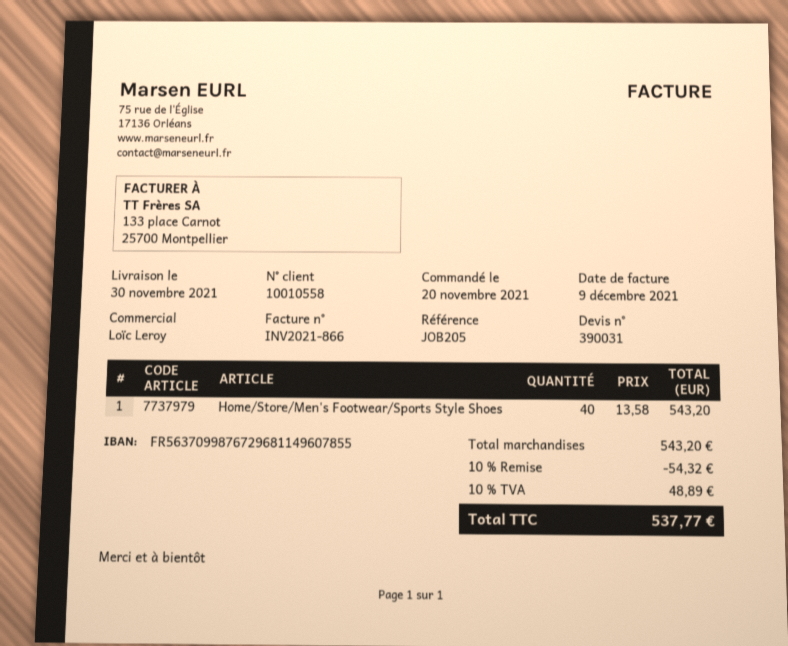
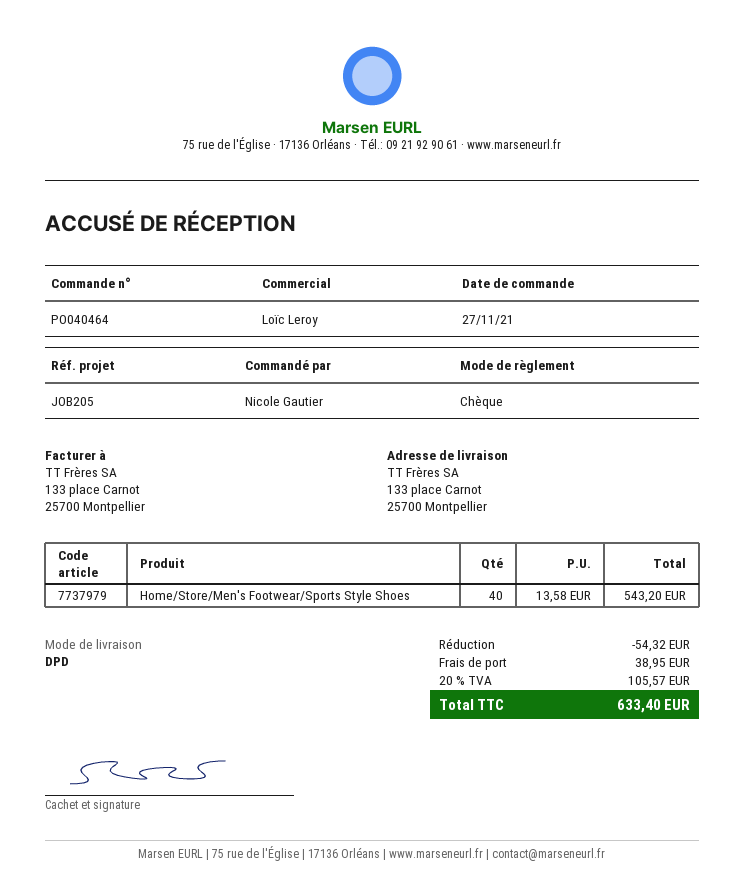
order date: 2021-11-20 -> 2021-11-27
shipping: none -> 38.95
tax: 10% = 48.89 -> 20% = 105.57
total: 537.77 -> 633.40

